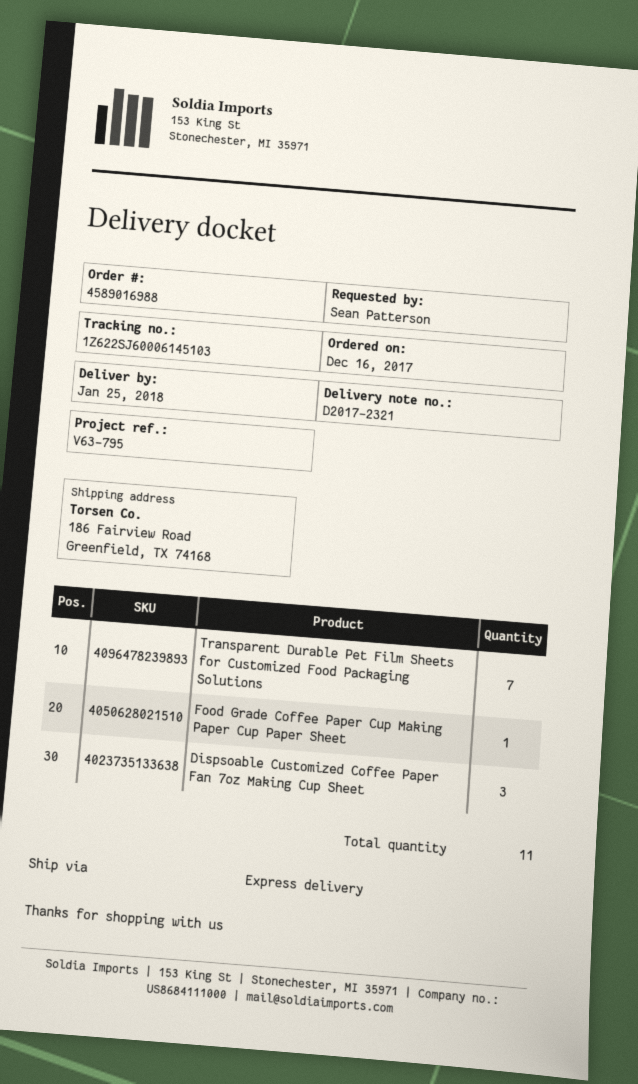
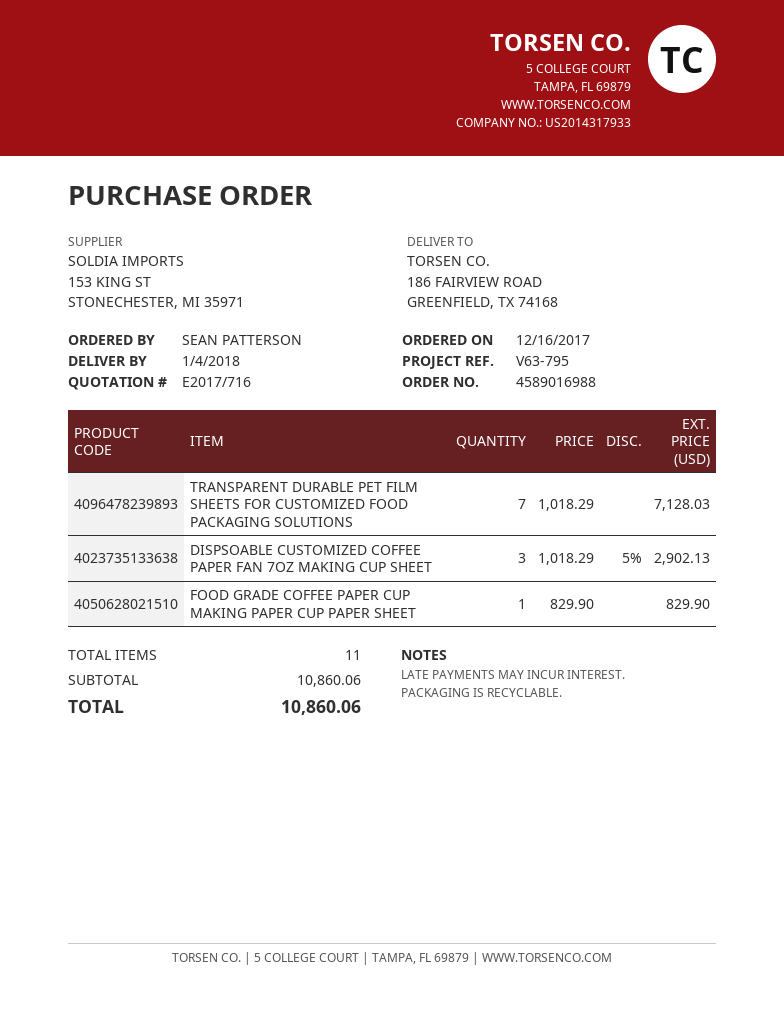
delivery date: 2018-01-25 -> 2018-01-04

